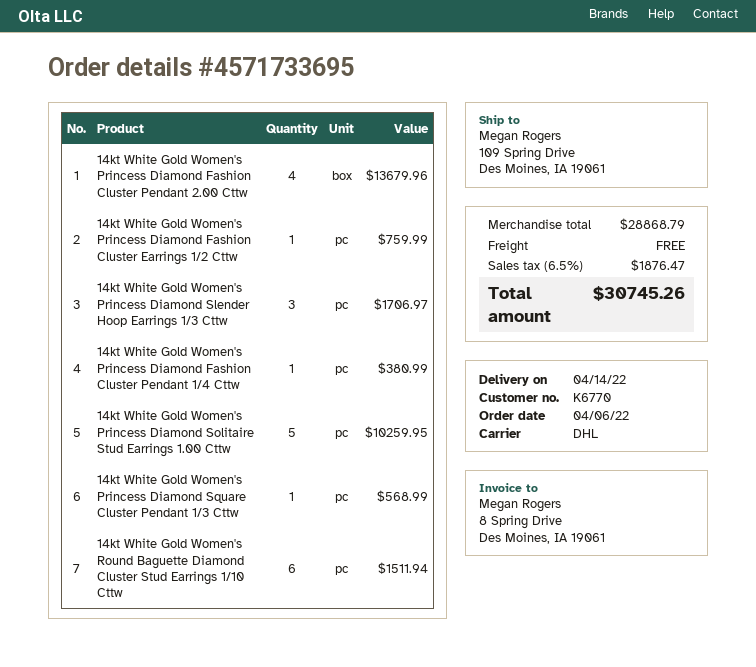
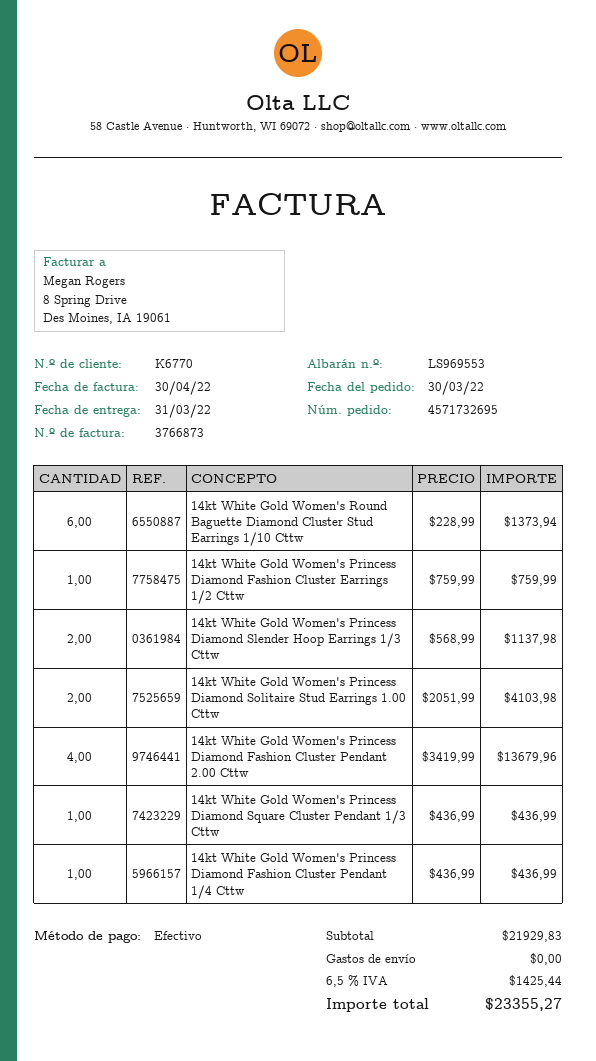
order number: 4571733695 -> 4571732695
order date: 2022-04-06 -> 2022-03-30
delivery date: 2022-04-14 -> 2022-03-31
14kt White Gold Women's Princess Diamond Slender Hoop Earrings 1/3 Cttw: 3 for 1706.97 -> 2 for 1137.98
14kt White Gold Women's Princess Diamond Fashion Cluster Pendant 1/4 Cttw: 1 for 380.99 -> 1 for 436.99
14kt White Gold Women's Princess Diamond Solitaire Stud Earrings 1.00 Cttw: 5 for 10259.95 -> 2 for 4103.98
14kt White Gold Women's Princess Diamond Square Cluster Pendant 1/3 Cttw: 1 for 568.99 -> 1 for 436.99
14kt White Gold Women's Round Baguette Diamond Cluster Stud Earrings 1/10 Cttw: 6 for 1511.94 -> 6 for 1373.94
subtotal: 28868.79 -> 21929.83
tax: 6.5% = 1876.47 -> 6.5% = 1425.44
total: 30745.26 -> 23355.27

